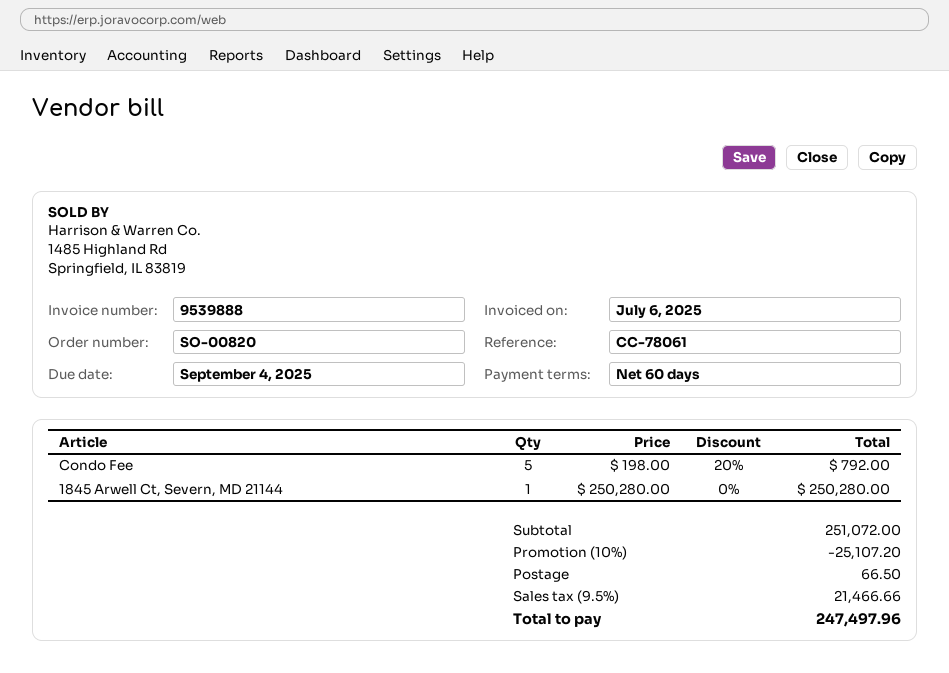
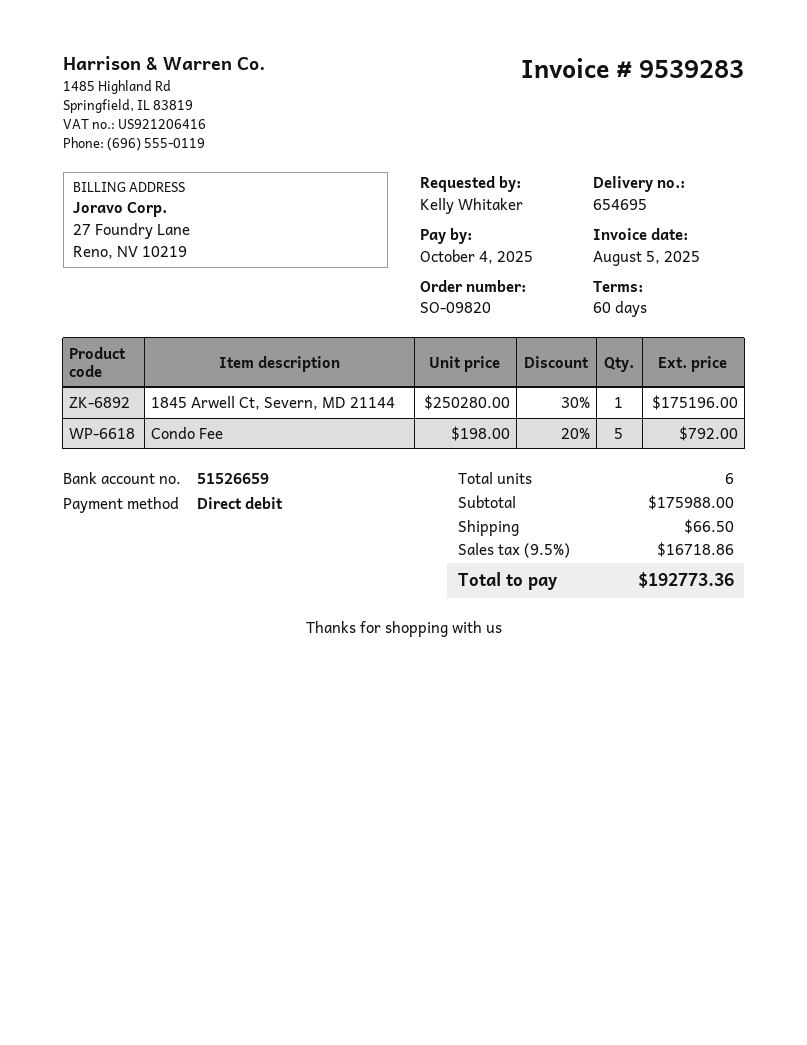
order number: SO-00820 -> SO-09820
invoice number: 9539888 -> 9539283
invoice date: 2025-07-06 -> 2025-08-05
due date: 2025-09-04 -> 2025-10-04
1845 Arwell Ct, Severn, MD 21144: 1 x 250280.00 = 250280.00 -> 1 x 250280.00 - 30% = 175196.00
subtotal: 251072.00 -> 175988.00
discount: 10% = 25107.20 -> none
tax: 9.5% = 21466.66 -> 9.5% = 16718.86
total: 247497.96 -> 192773.36

